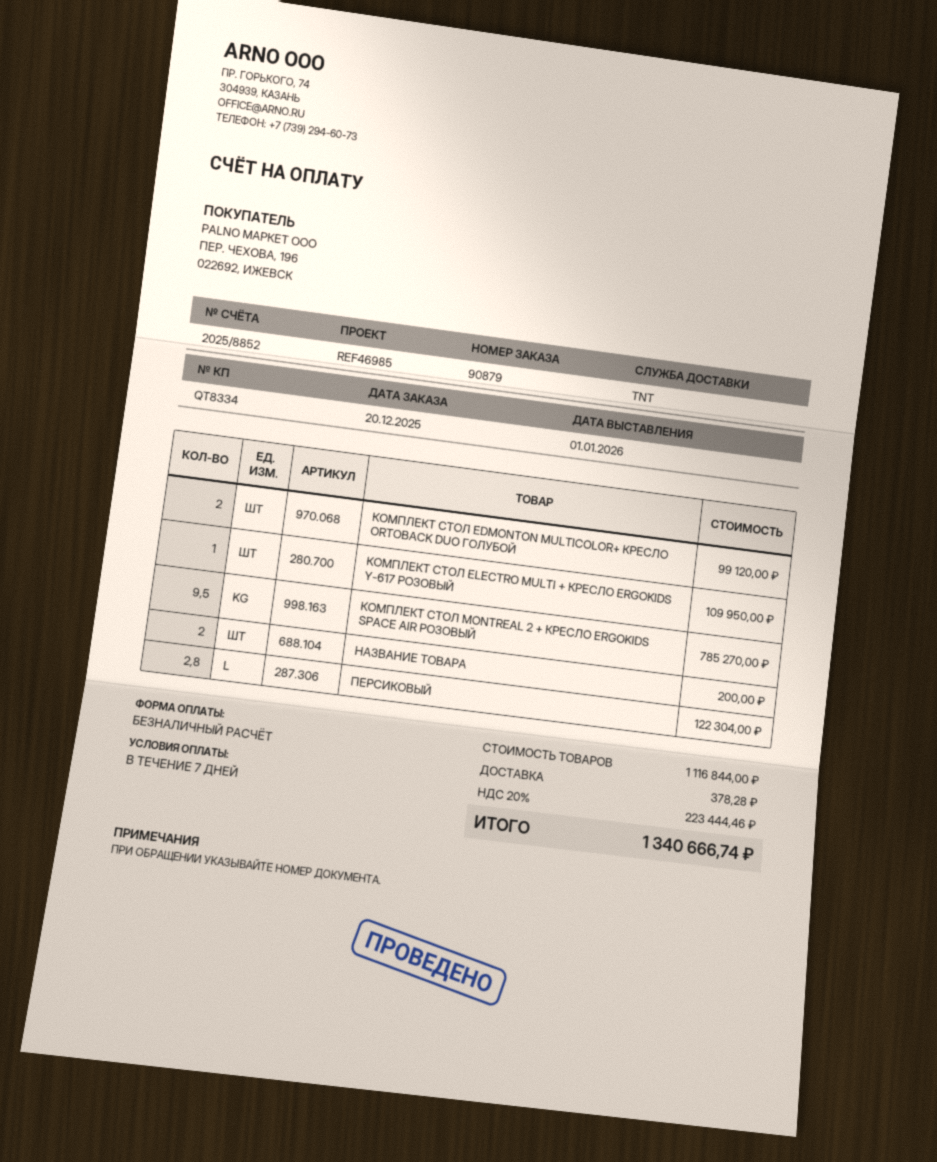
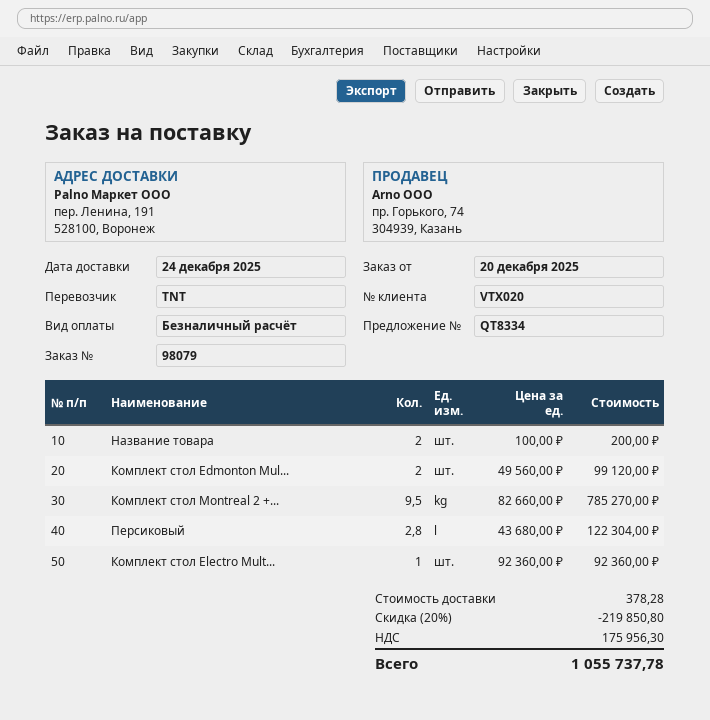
order number: 90879 -> 98079
КОМПЛЕКТ СТОЛ ELECTRO MULTI + КРЕСЛО ERGOKIDS Y-617 РОЗОВЫЙ: 1 for 109950.00 -> 1 for 92360.00
discount: none -> 20% = 219850.80
tax: 223444.46 -> 175956.30
total: 1340666.74 -> 1055737.78

